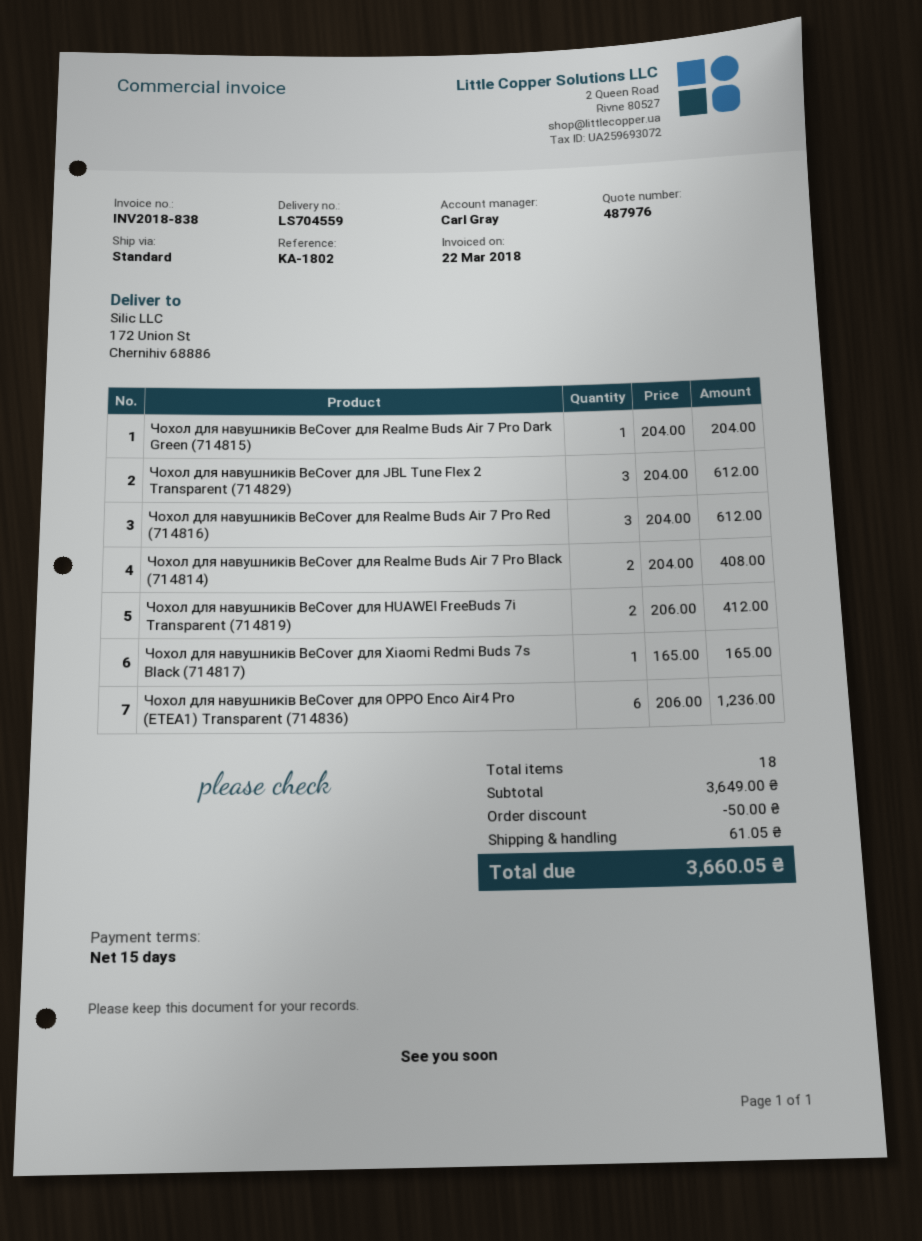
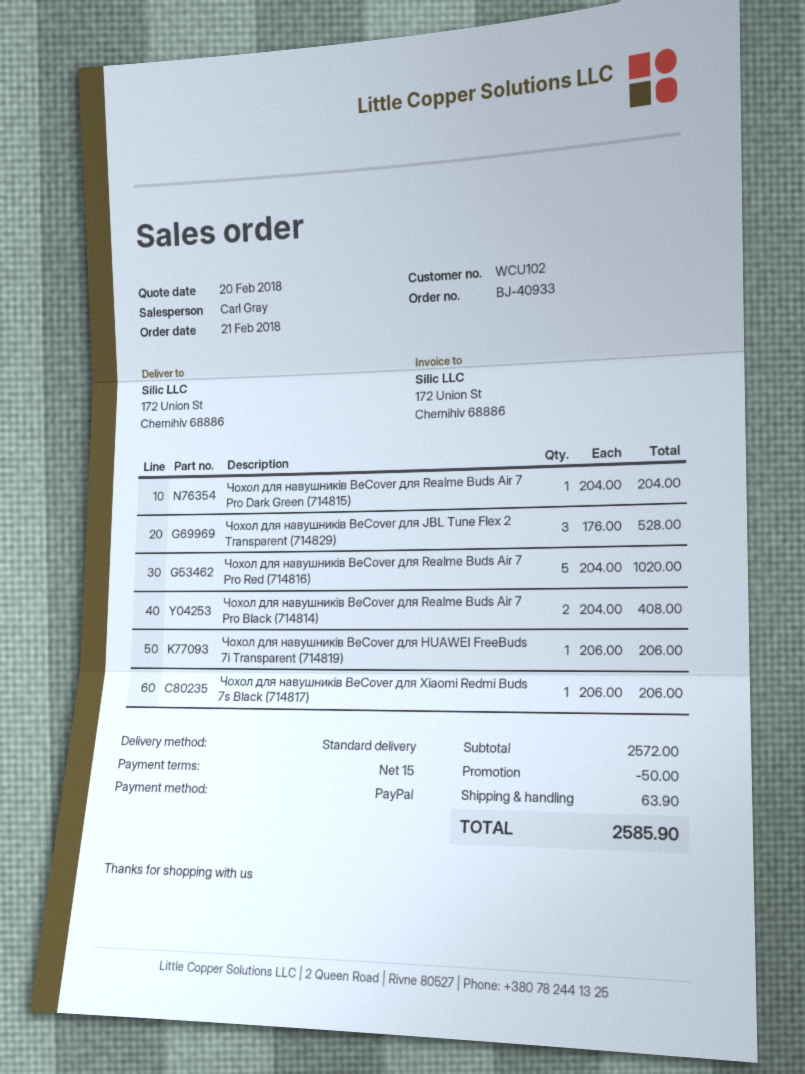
Чохол для навушників BeCover для JBL Tune Flex 2 Transparent (714829): 3 x 204.00 = 612.00 -> 3 x 176.00 = 528.00
Чохол для навушників BeCover для Realme Buds Air 7 Pro Red (714816): 3 x 204.00 = 612.00 -> 5 x 204.00 = 1020.00
Чохол для навушників BeCover для HUAWEI FreeBuds 7i Transparent (714819): 2 x 206.00 = 412.00 -> 1 x 206.00 = 206.00
Чохол для навушників BeCover для Xiaomi Redmi Buds 7s Black (714817): 1 x 165.00 = 165.00 -> 1 x 206.00 = 206.00
Чохол для навушників BeCover для OPPO Enco Air4 Pro (ETEA1) Transparent (714836): 6 x 206.00 = 1236.00 -> none
subtotal: 3649.00 -> 2572.00
shipping: 61.05 -> 63.90
total: 3660.05 -> 2585.90

